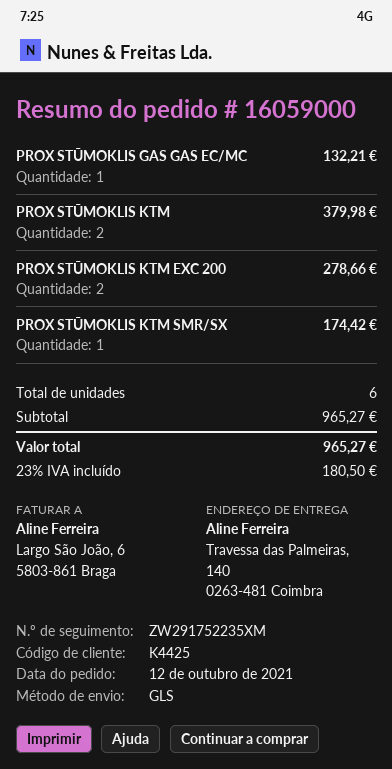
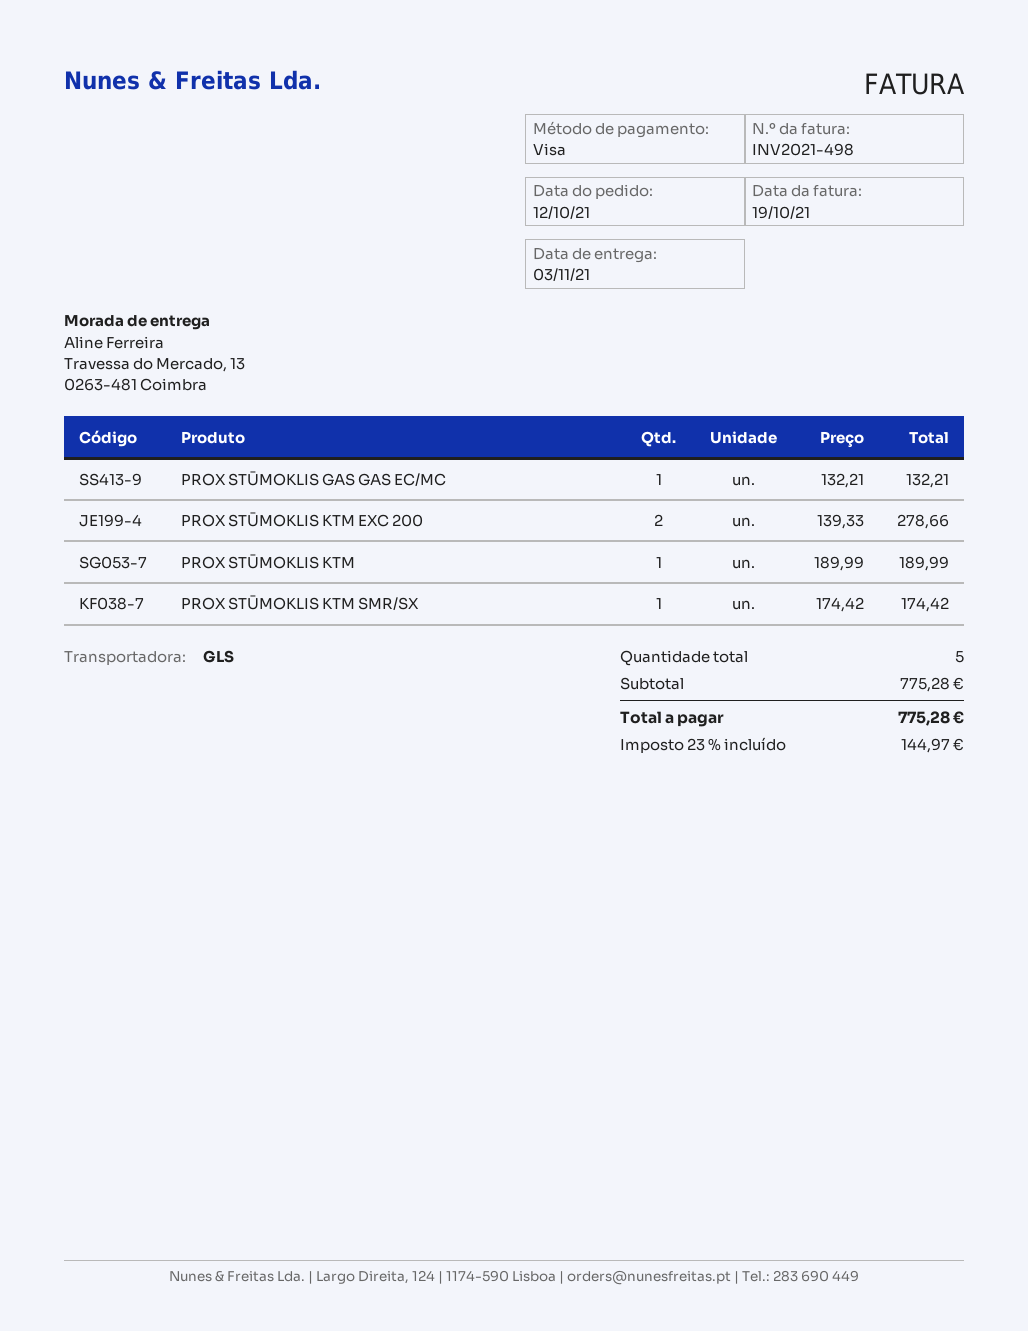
ship to: Travessa das Palmeiras, 140, 0263-481 Coimbra -> Travessa do Mercado, 13, 0263-481 Coimbra
PROX STŪMOKLIS KTM: 2 for 379.98 -> 1 for 189.99
total quantity: 6 -> 5
subtotal: 965.27 -> 775.28
tax: 23% = 180.50 -> 23% = 144.97
total: 965.27 -> 775.28

